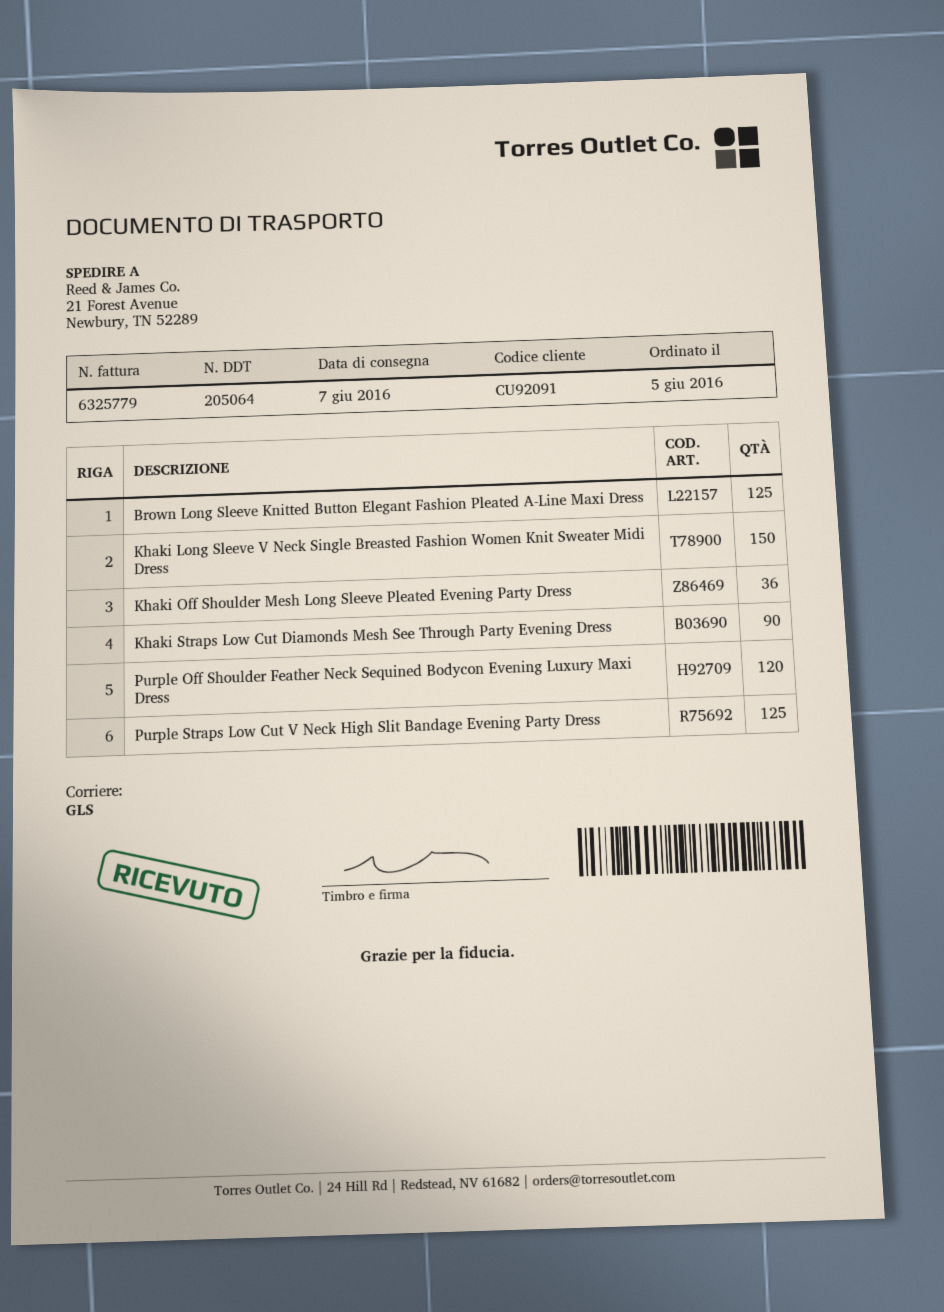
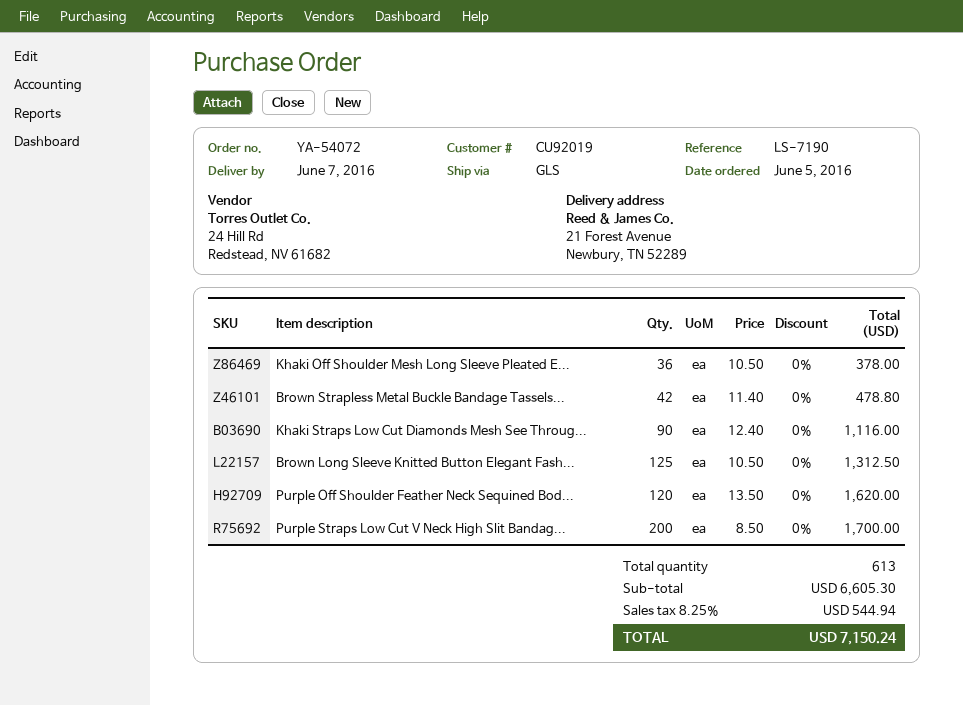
customer number: CU92091 -> CU92019
Khaki Long Sleeve V Neck Single Breasted Fashion Women Knit Sweater Midi Dress: 150 -> none
Purple Straps Low Cut V Neck High Slit Bandage Evening Party Dress: 125 -> 200
Brown Strapless Metal Buckle Bandage Tassels...: none -> 42

